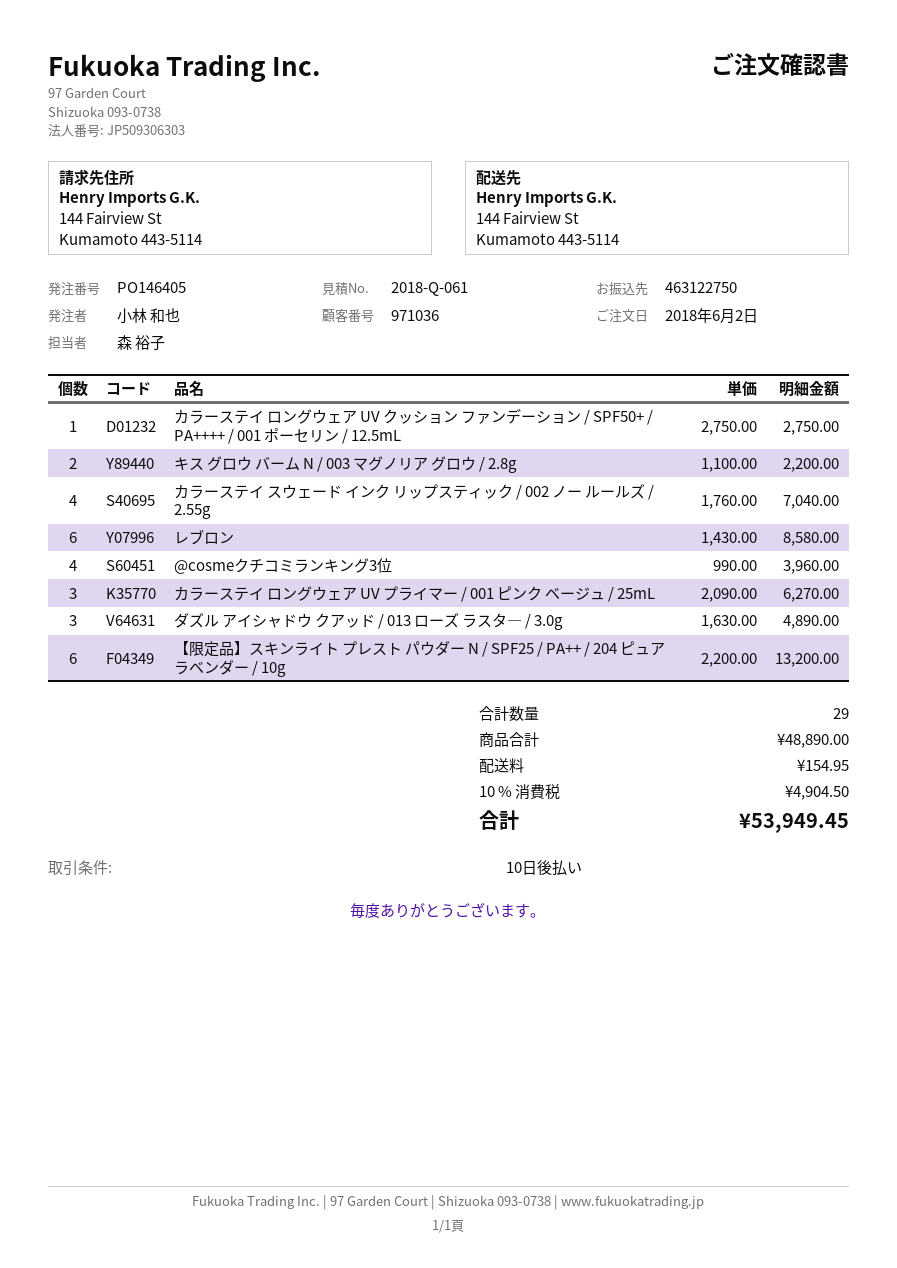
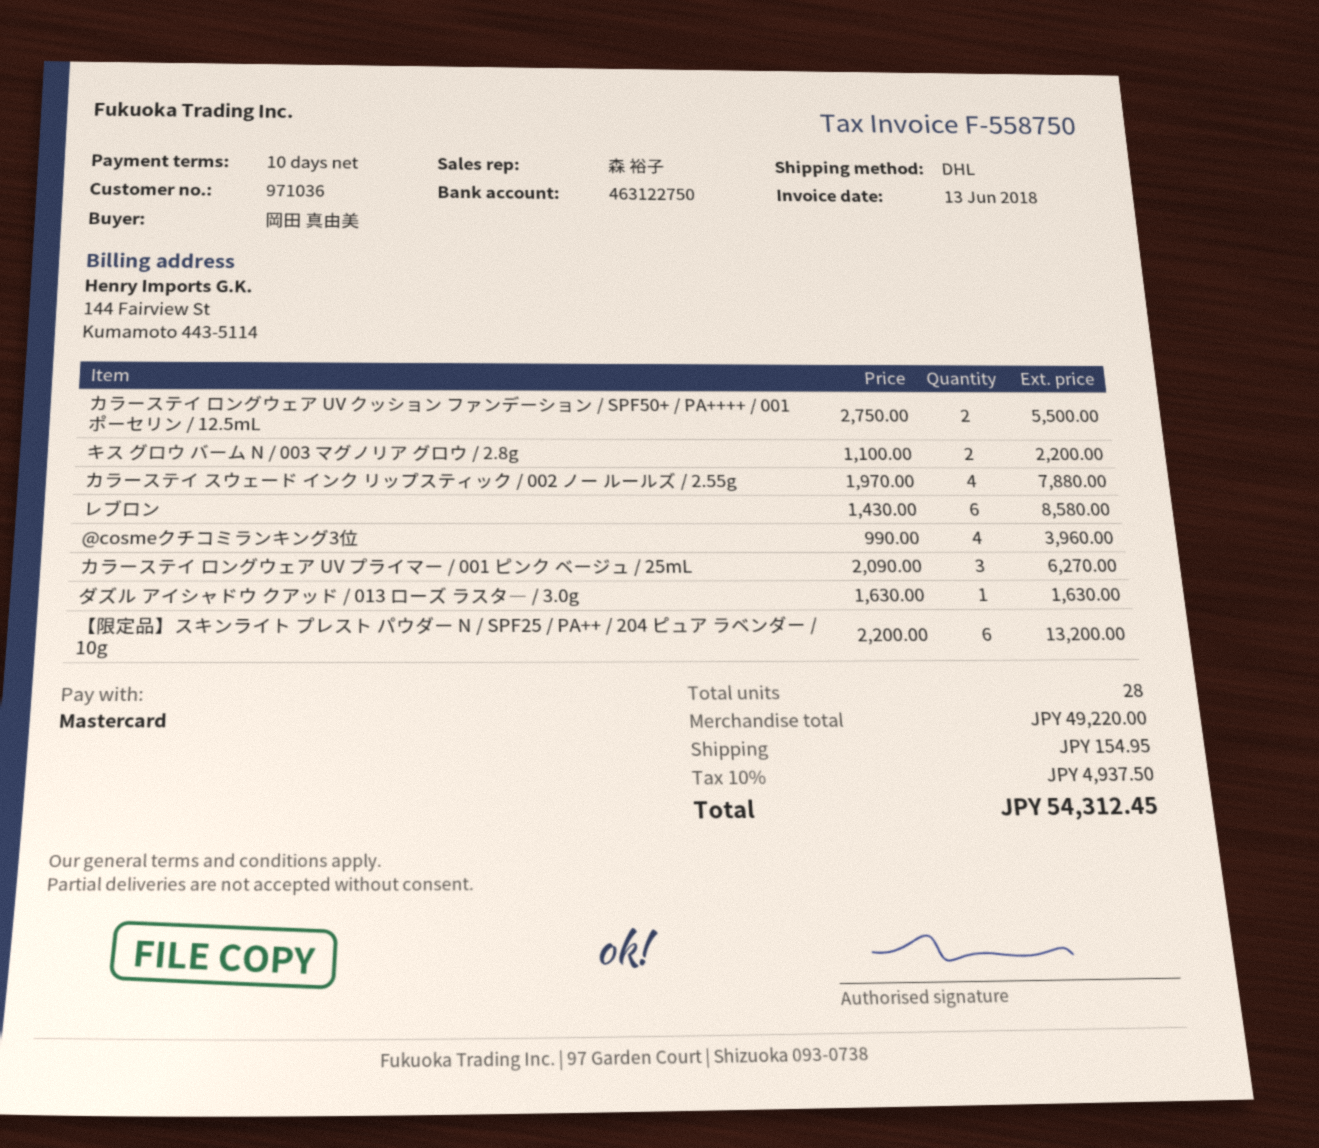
ordered by: 小林 和也 -> 岡田 真由美
カラーステイ ロングウェア UV クッション ファンデーション / SPF50+ / PA++++ / 001 ポーセリン / 12.5mL: 1 x 2750.00 = 2750.00 -> 2 x 2750.00 = 5500.00
カラーステイ スウェード インク リップスティック / 002 ノー ルールズ / 2.55g: 4 x 1760.00 = 7040.00 -> 4 x 1970.00 = 7880.00
ダズル アイシャドウ クアッド / 013 ローズ ラスタ― / 3.0g: 3 x 1630.00 = 4890.00 -> 1 x 1630.00 = 1630.00
total quantity: 29 -> 28
subtotal: 48890.00 -> 49220.00
tax: 10% = 4904.50 -> 10% = 4937.50
total: 53949.45 -> 54312.45

